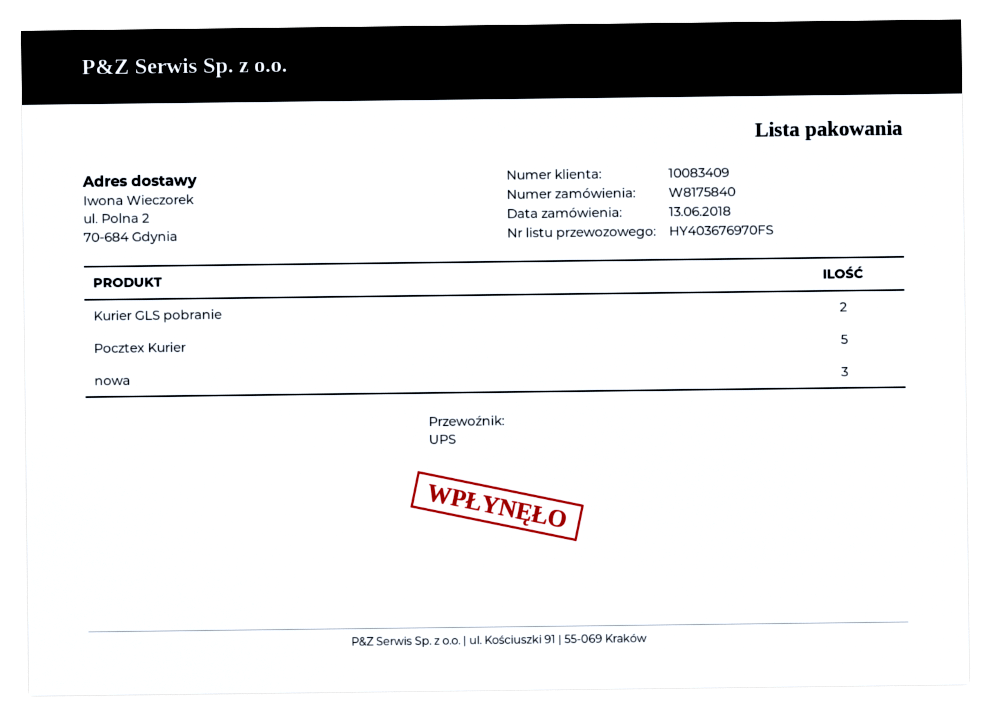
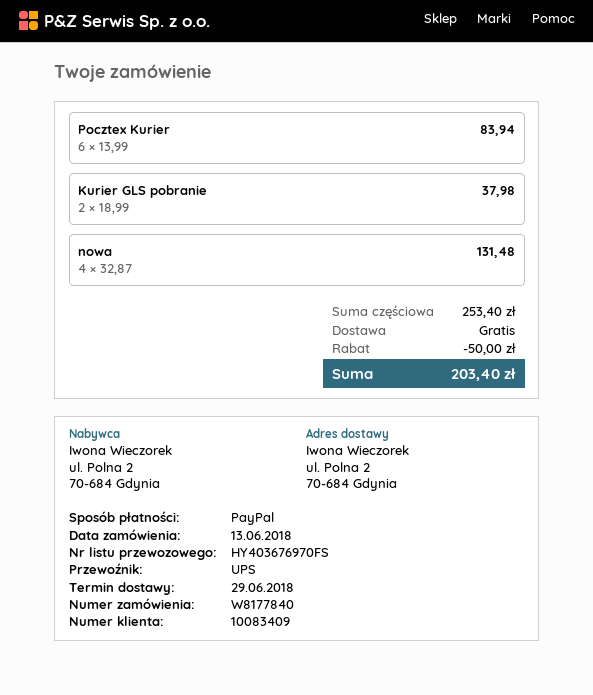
order number: W8175840 -> W8177840
Pocztex Kurier: 5 -> 6
nowa: 3 -> 4

